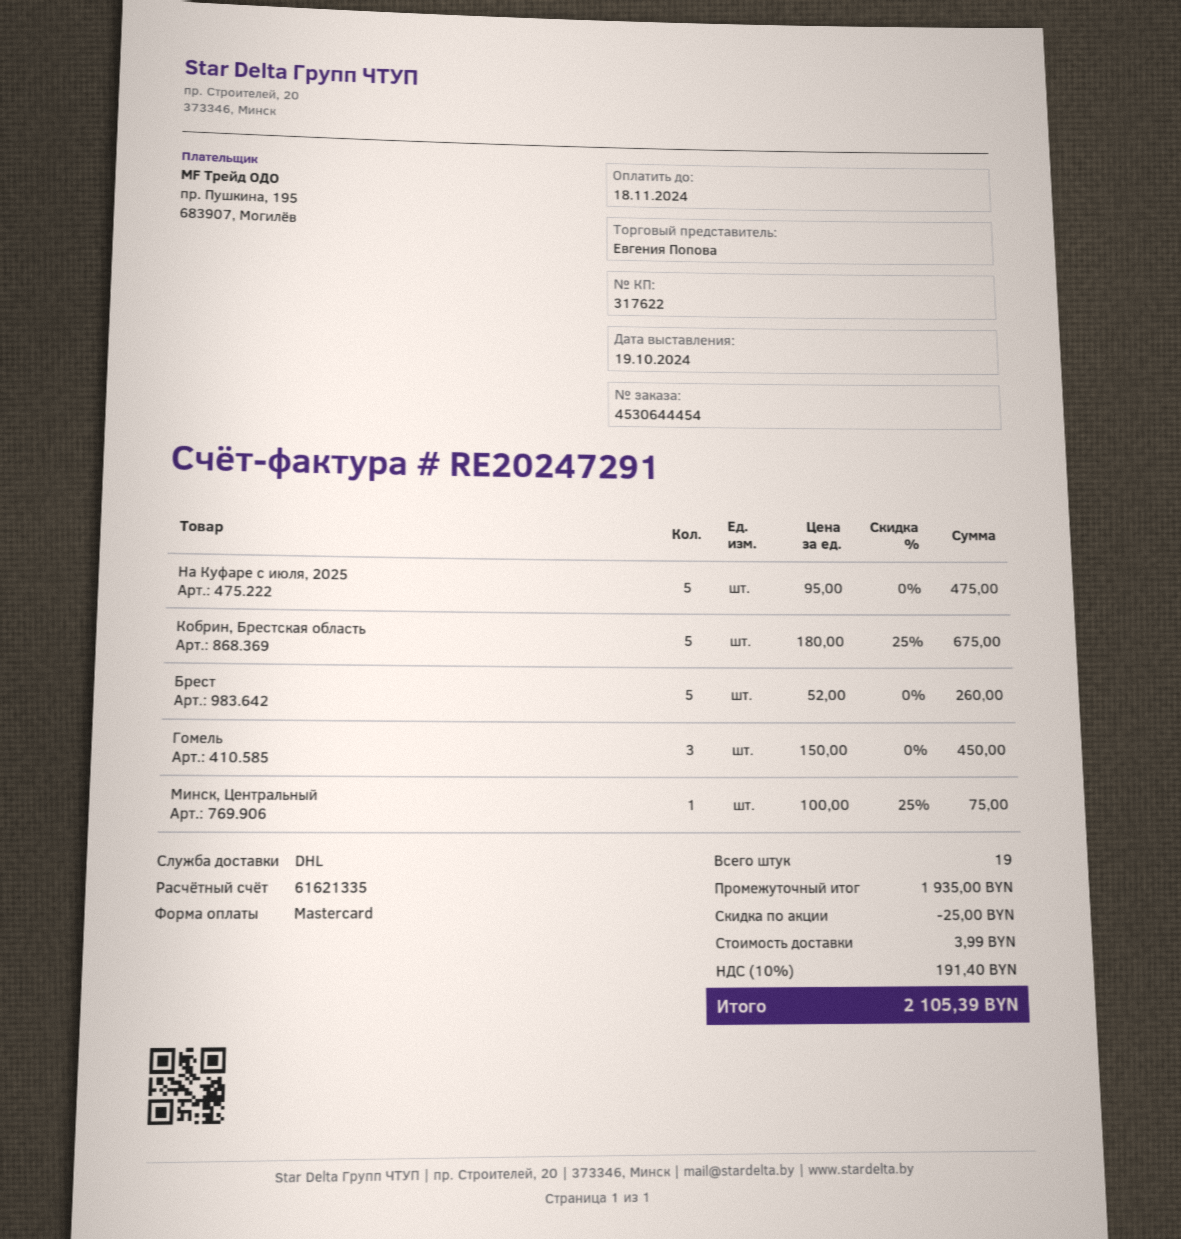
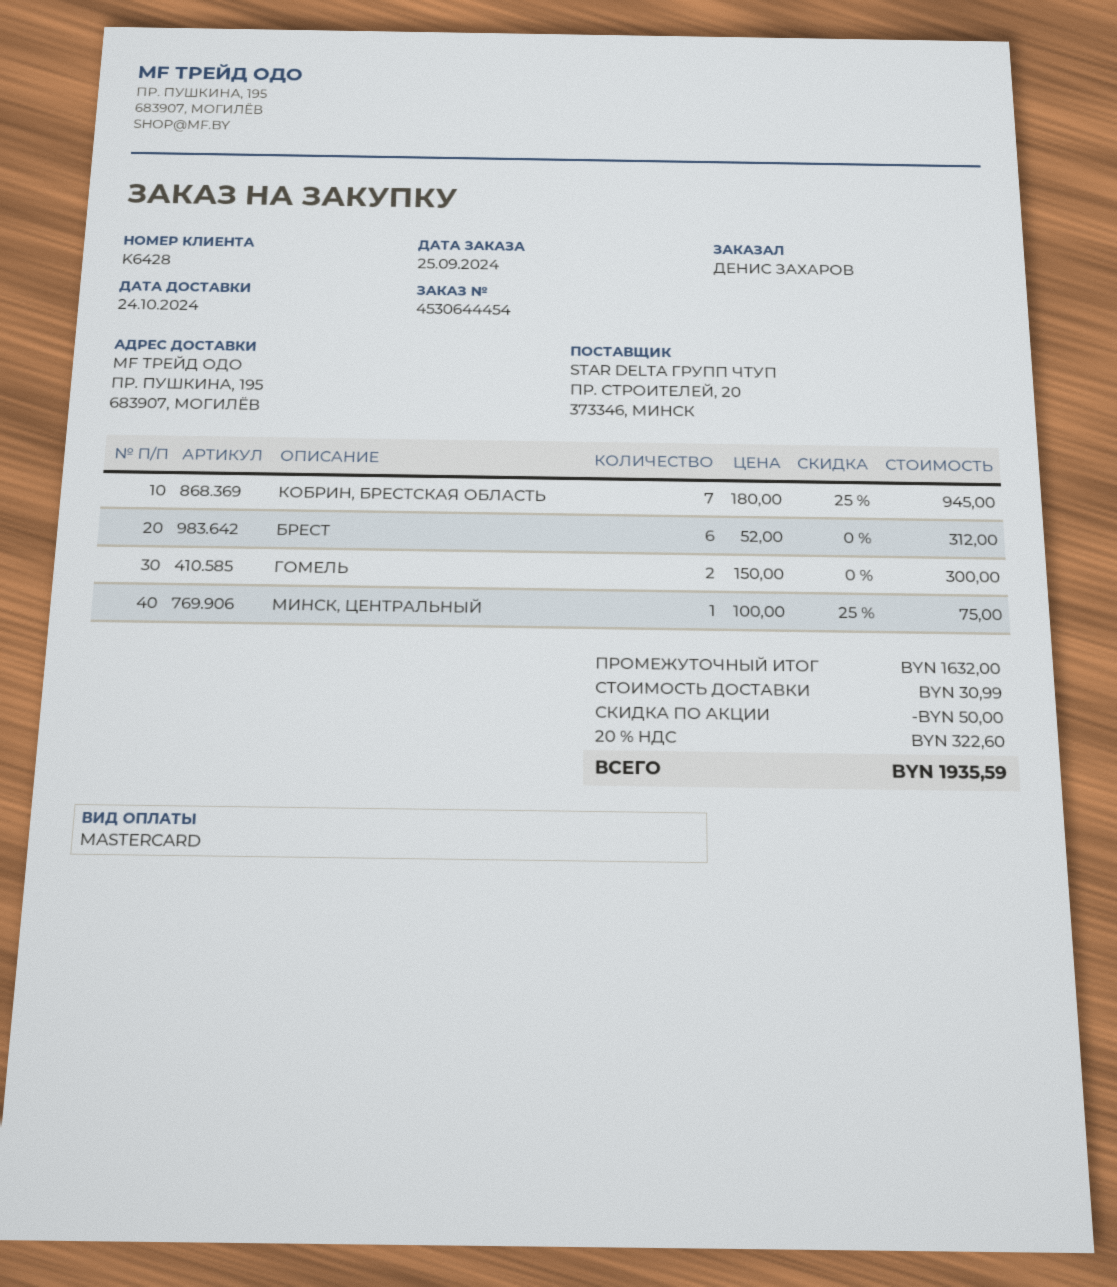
На Куфаре с июля, 2025: 5 x 95.00 = 475.00 -> none
Кобрин, Брестская область: 5 x 180.00 - 25% = 675.00 -> 7 x 180.00 - 25% = 945.00
Брест: 5 x 52.00 = 260.00 -> 6 x 52.00 = 312.00
Гомель: 3 x 150.00 = 450.00 -> 2 x 150.00 = 300.00
subtotal: 1935.00 -> 1632.00
discount: 25.00 -> 50.00
shipping: 3.99 -> 30.99
tax: 10% = 191.40 -> 20% = 322.60
total: 2105.39 -> 1935.59

